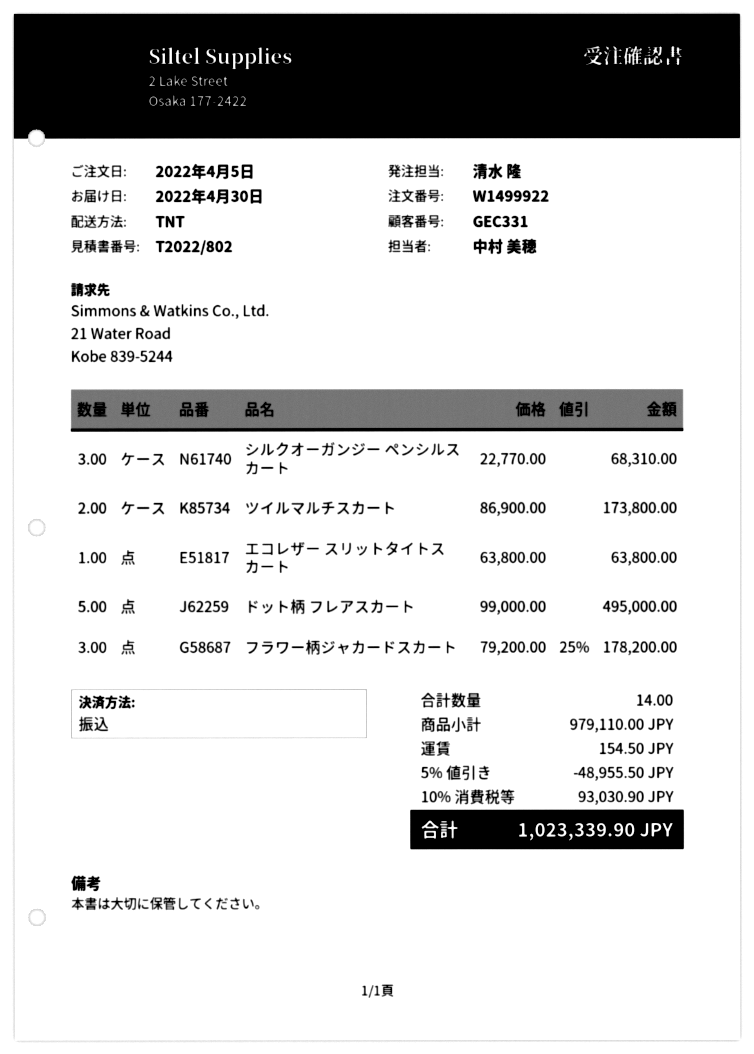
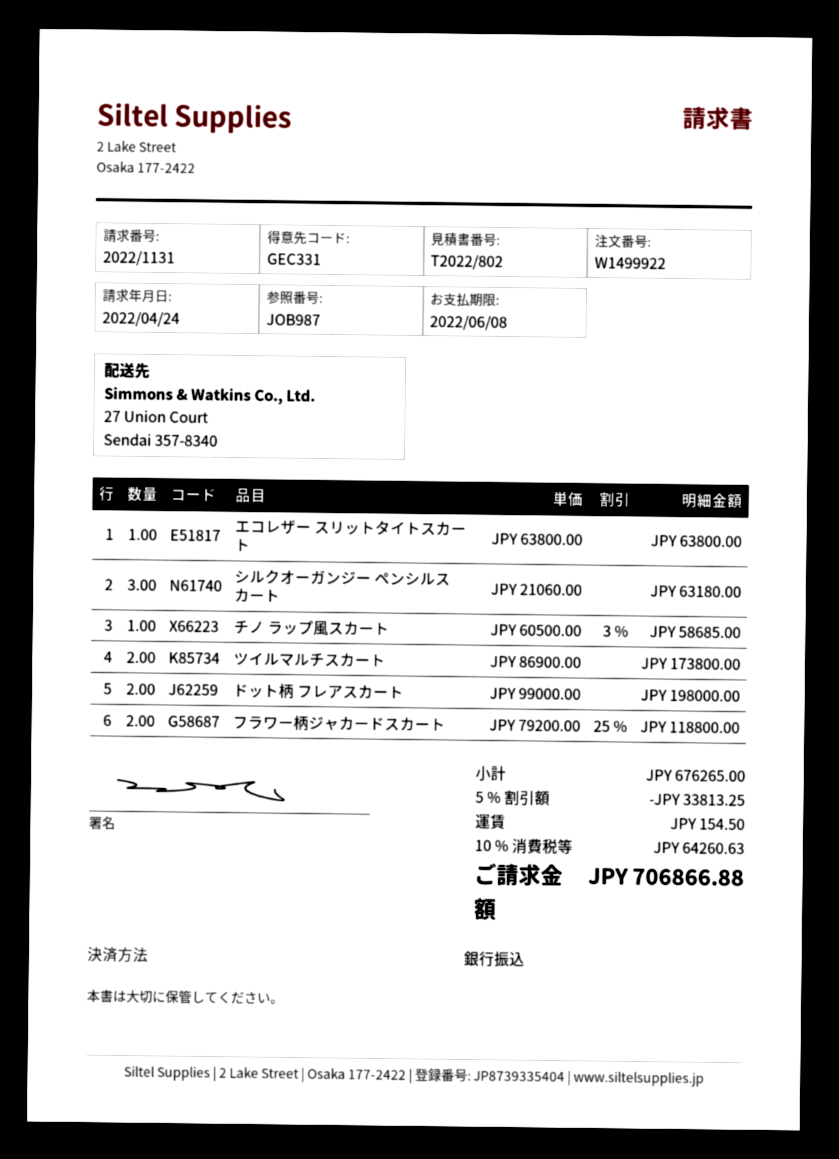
シルクオーガンジー ペンシルスカート: 3 x 22770.00 = 68310.00 -> 3 x 21060.00 = 63180.00
ドット柄 フレアスカート: 5 x 99000.00 = 495000.00 -> 2 x 99000.00 = 198000.00
フラワー柄ジャカードスカート: 3 x 79200.00 - 25% = 178200.00 -> 2 x 79200.00 - 25% = 118800.00
チノ ラップ風スカート: none -> 1 x 60500.00 - 3% = 58685.00
subtotal: 979110.00 -> 676265.00
discount: 5% = 48955.50 -> 5% = 33813.25
tax: 10% = 93030.90 -> 10% = 64260.63
total: 1023339.90 -> 706866.88

